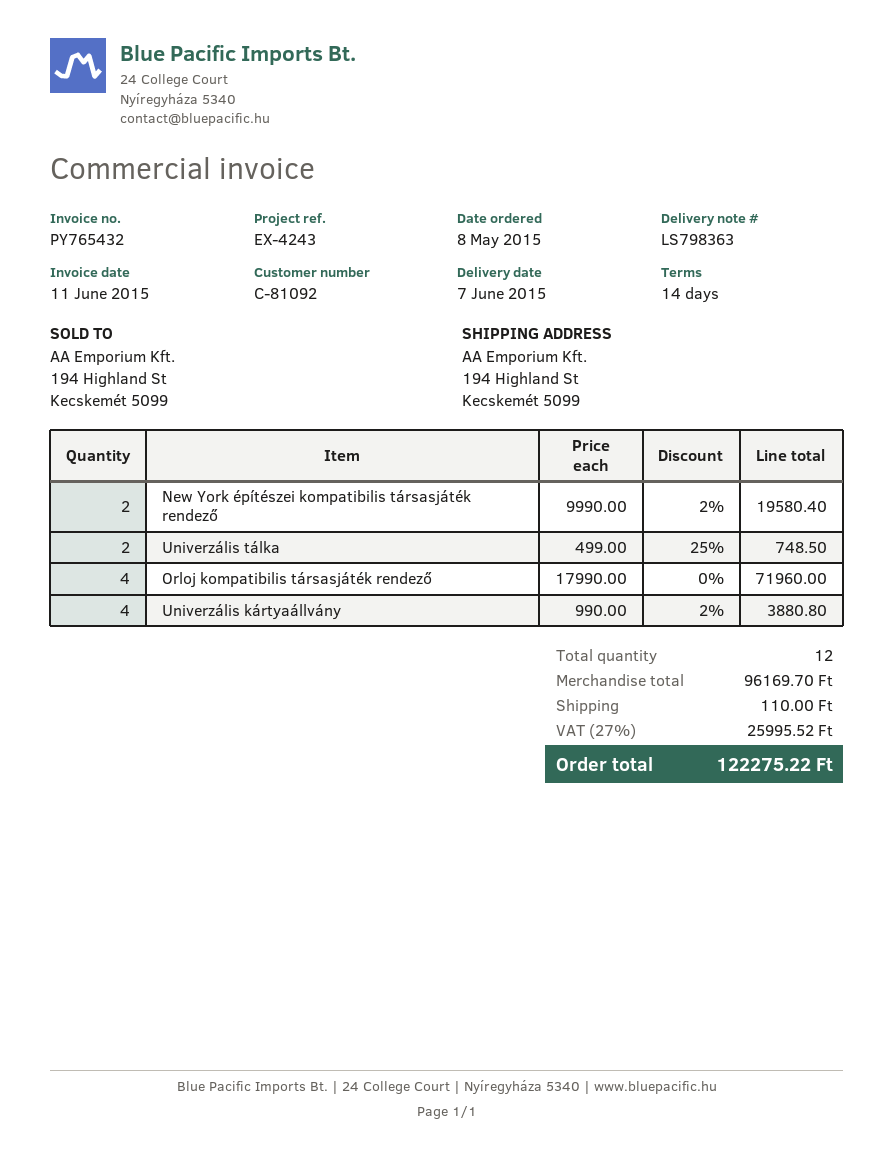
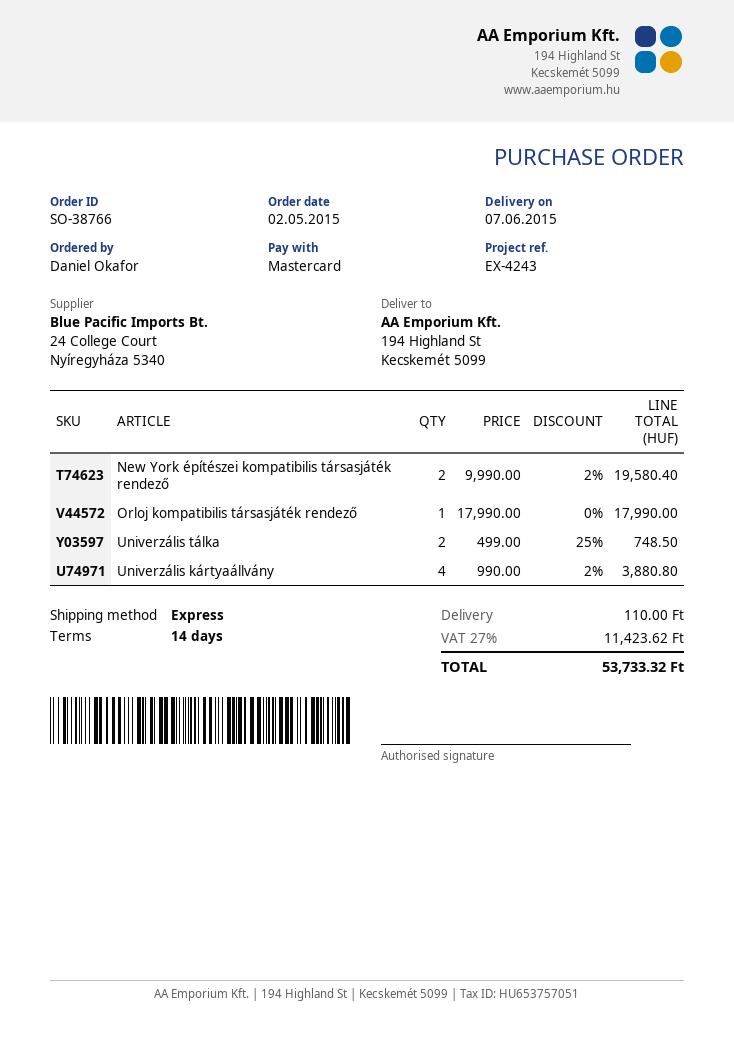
order date: 2015-05-08 -> 2015-05-02
Orloj kompatibilis társasjáték rendező: 4 x 17990.00 = 71960.00 -> 1 x 17990.00 = 17990.00
tax: 27% = 25995.52 -> 27% = 11423.62
total: 122275.22 -> 53733.32

